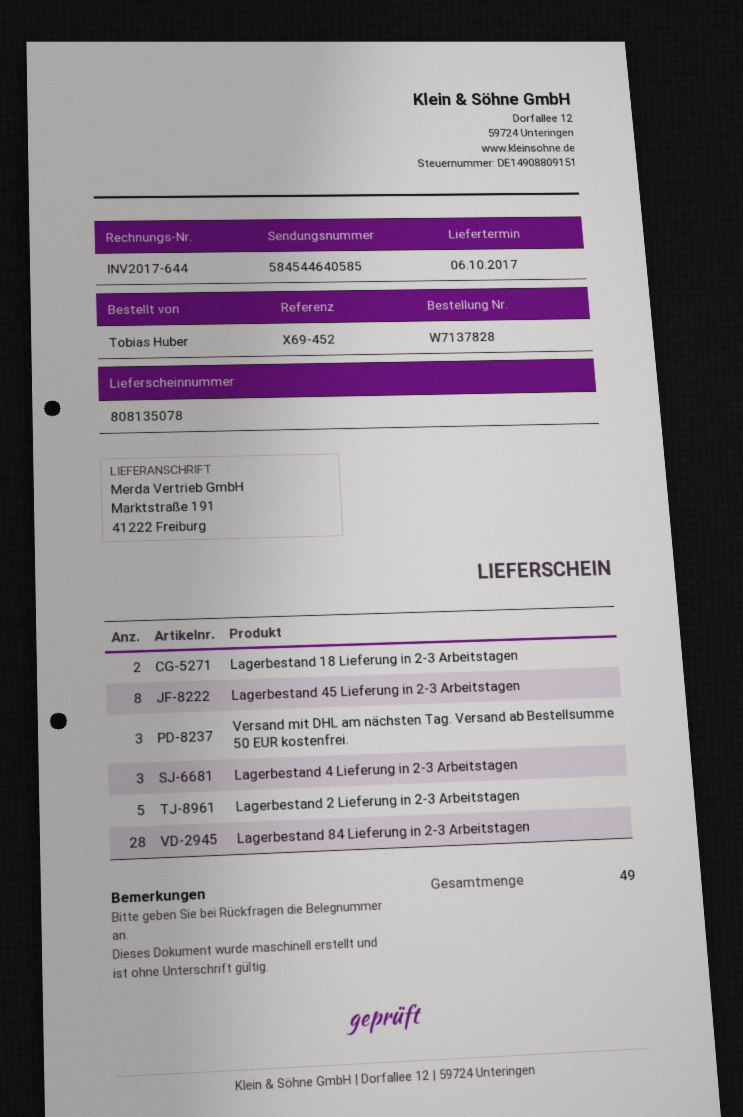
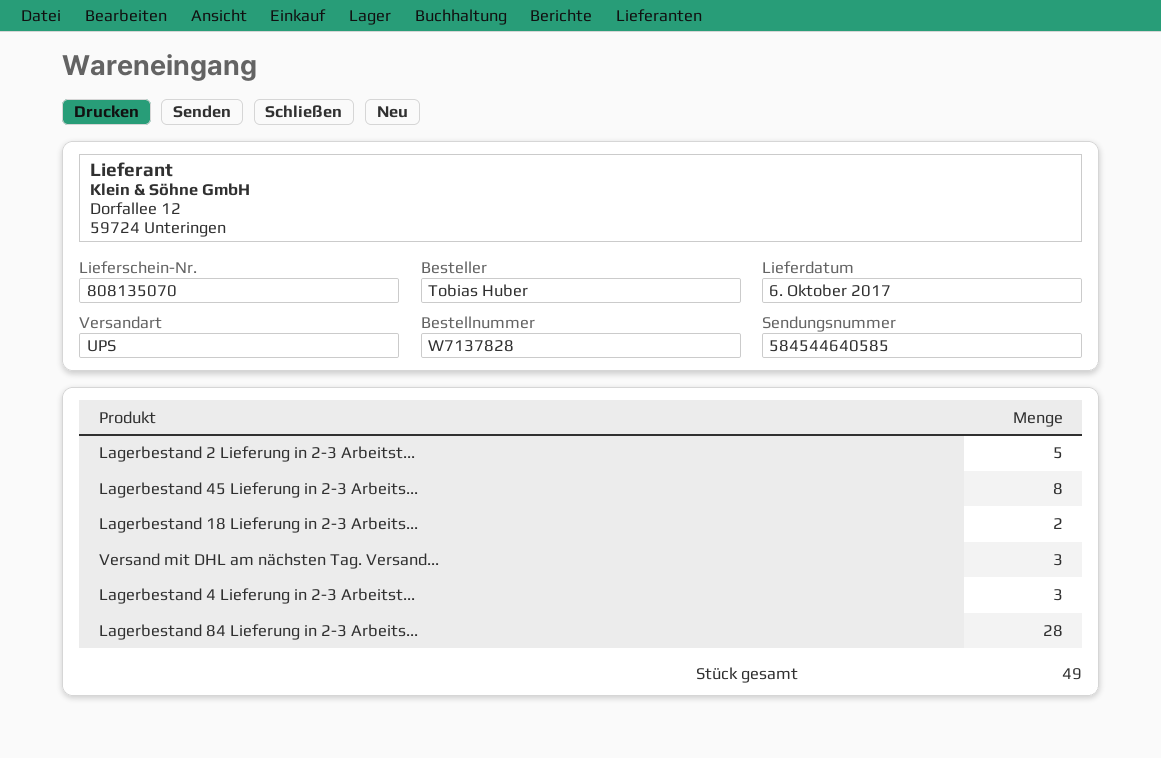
delivery note number: 808135078 -> 808135070

